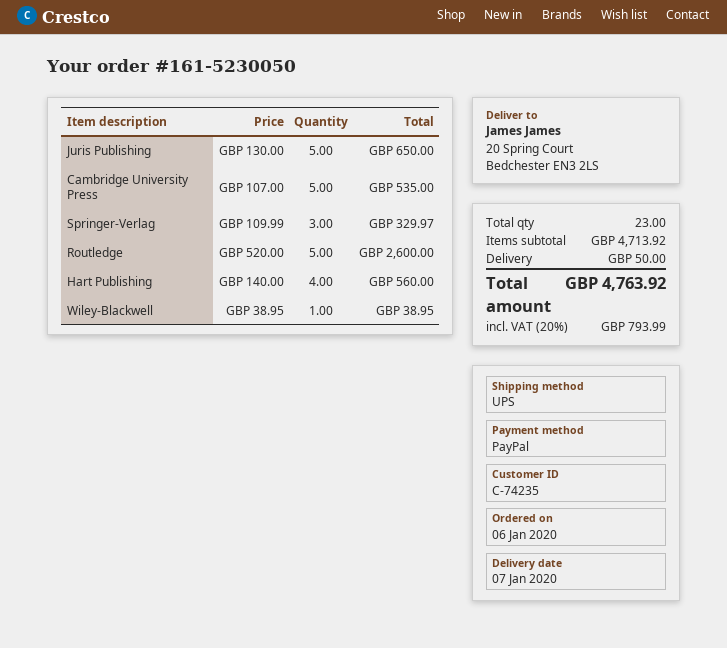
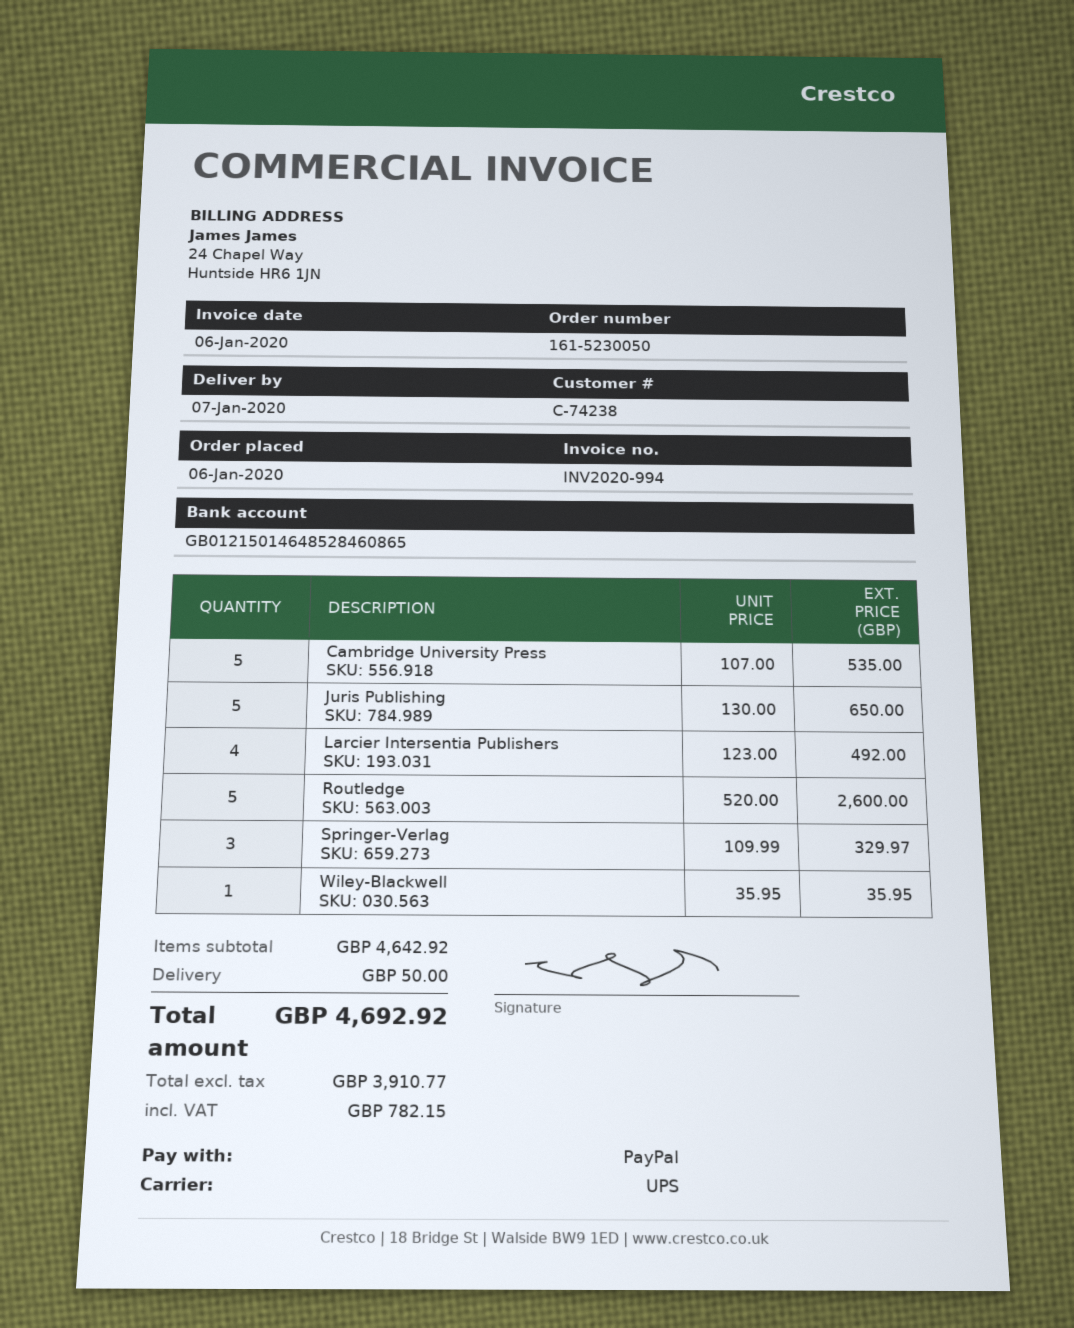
customer number: C-74235 -> C-74238
Hart Publishing: 4 x 140.00 = 560.00 -> none
Wiley-Blackwell: 1 x 38.95 = 38.95 -> 1 x 35.95 = 35.95
Larcier Intersentia Publishers: none -> 4 x 123.00 = 492.00
subtotal: 4713.92 -> 4642.92
tax: 793.99 -> 782.15
total: 4763.92 -> 4692.92

